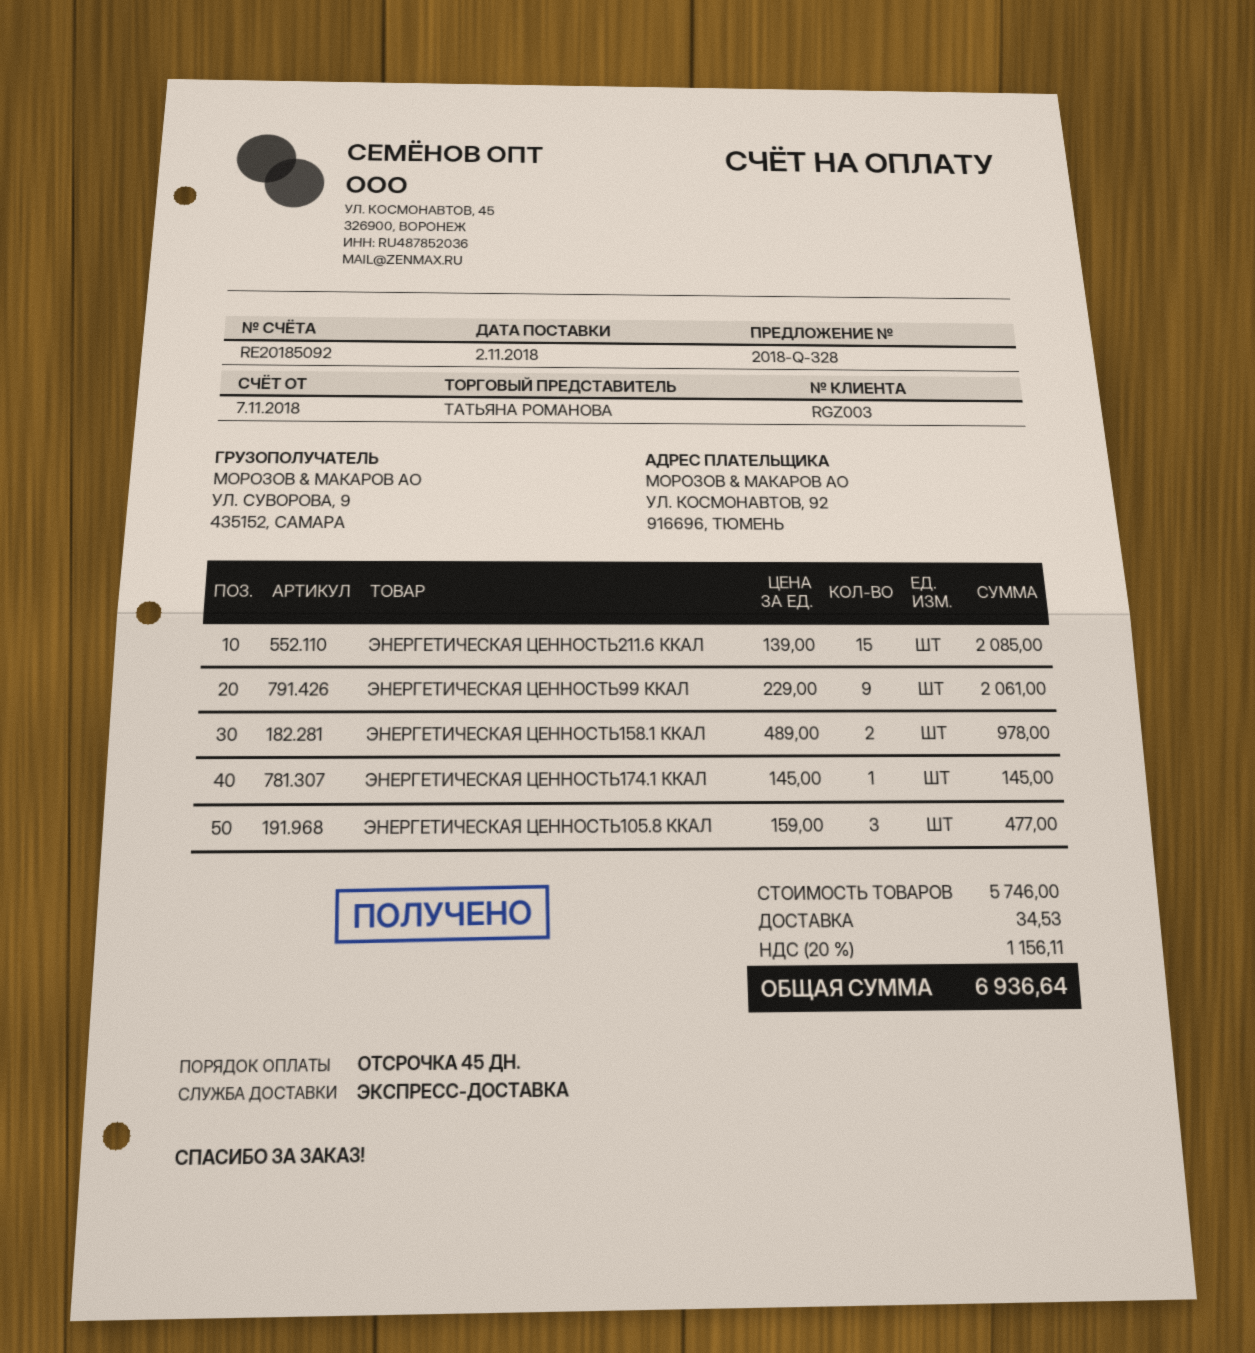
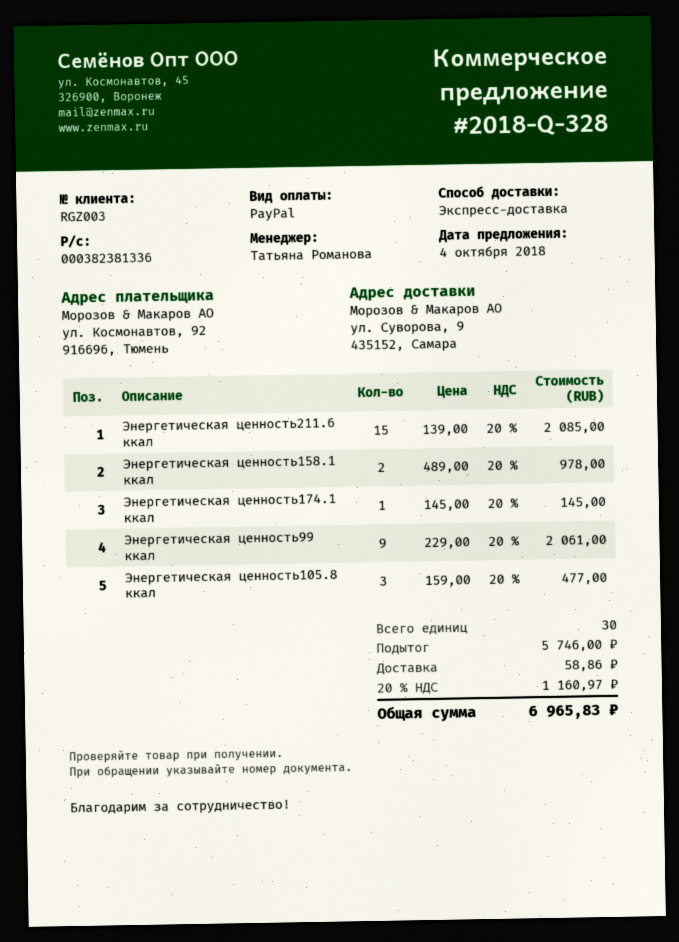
shipping: 34.53 -> 58.86
tax: 20% = 1156.11 -> 20% = 1160.97
total: 6936.64 -> 6965.83

